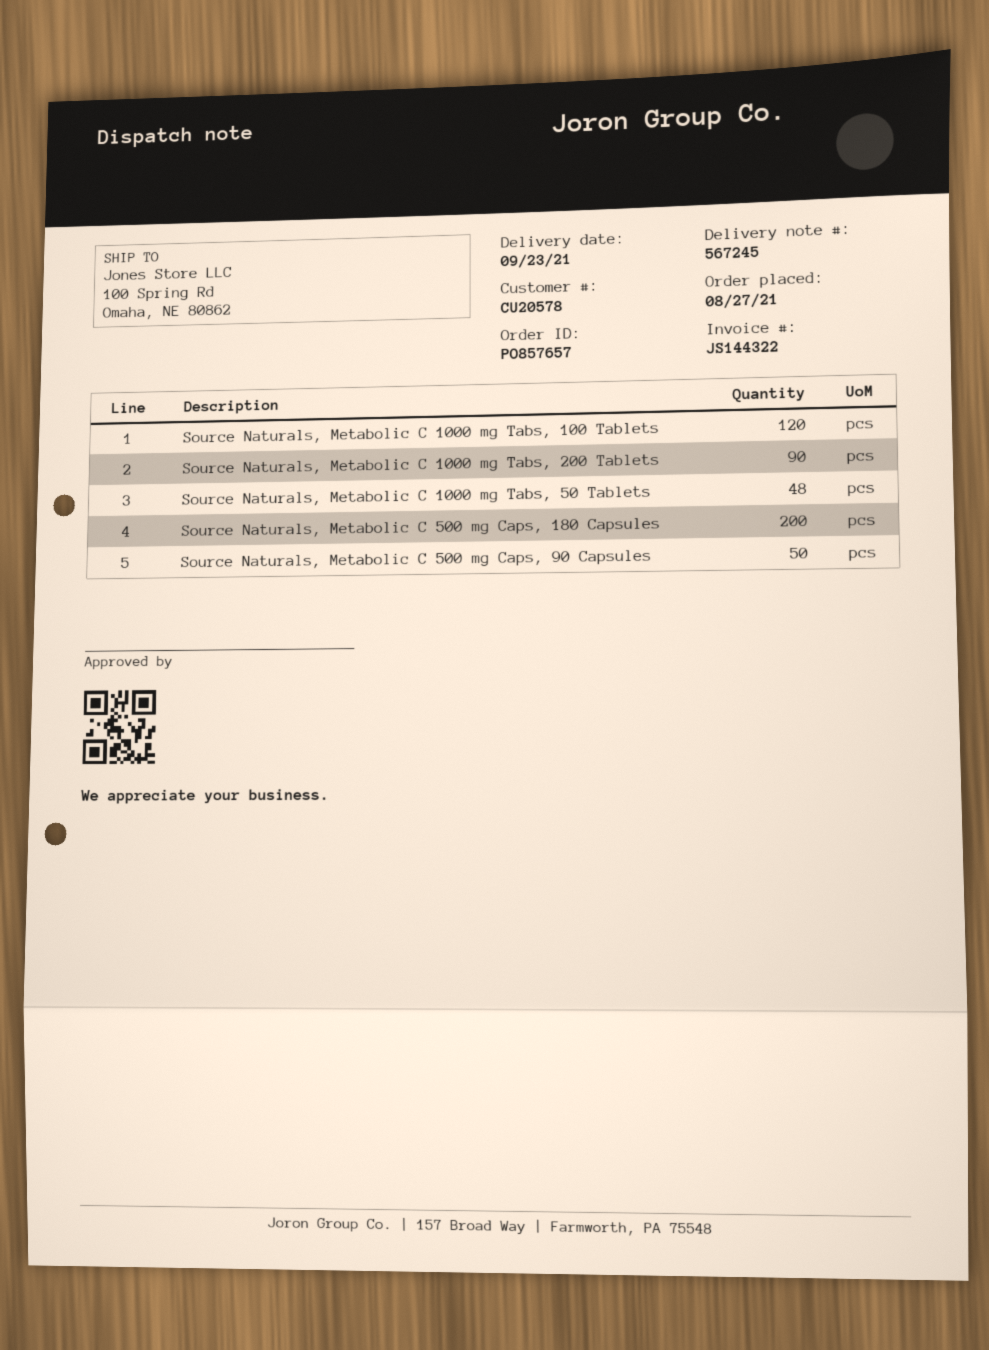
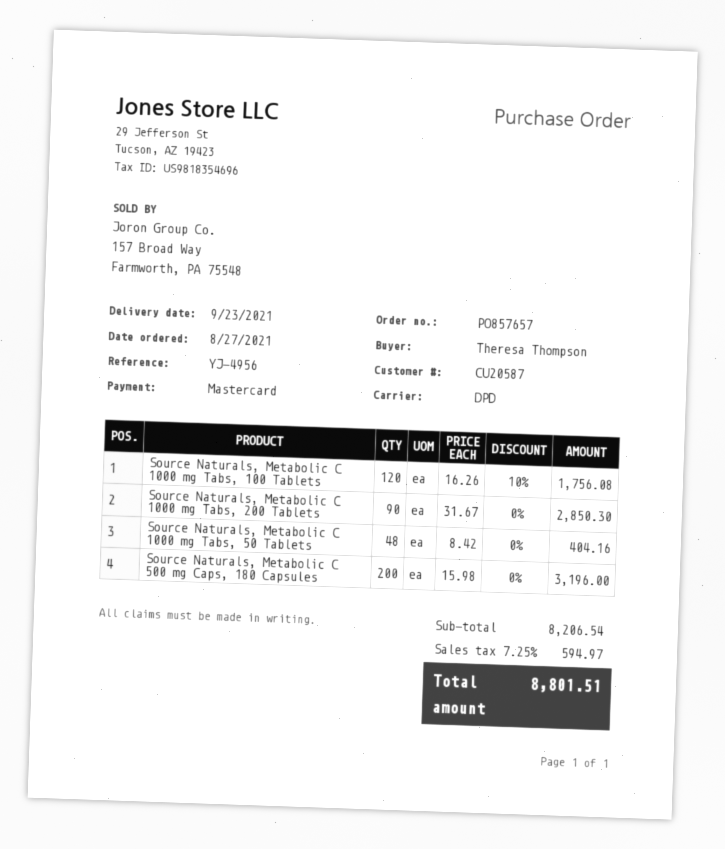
customer number: CU20578 -> CU20587
Source Naturals, Metabolic C 500 mg Caps, 90 Capsules: 50 -> none

